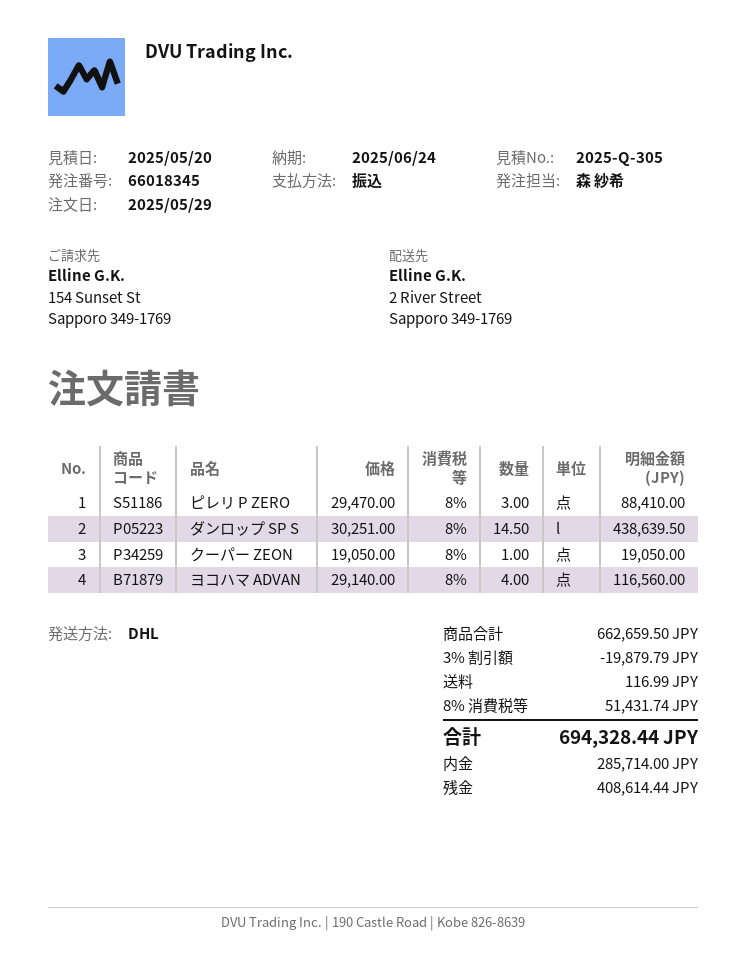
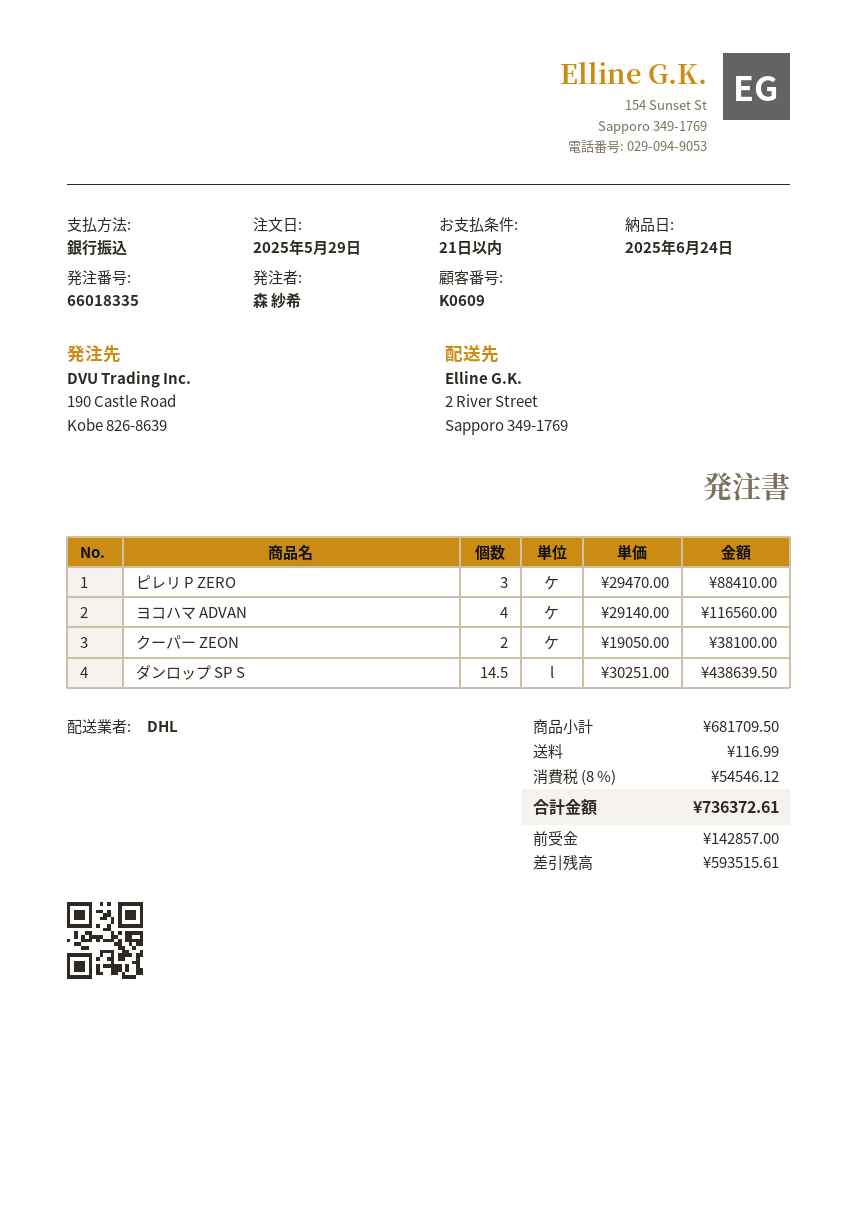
order number: 66018345 -> 66018335
クーパー ZEON: 1 x 19050.00 = 19050.00 -> 2 x 19050.00 = 38100.00
subtotal: 662659.50 -> 681709.50
discount: 3% = 19879.79 -> none
tax: 8% = 51431.74 -> 8% = 54546.12
total: 694328.44 -> 736372.61
deposit: 285714.00 -> 142857.00
balance: 408614.44 -> 593515.61

